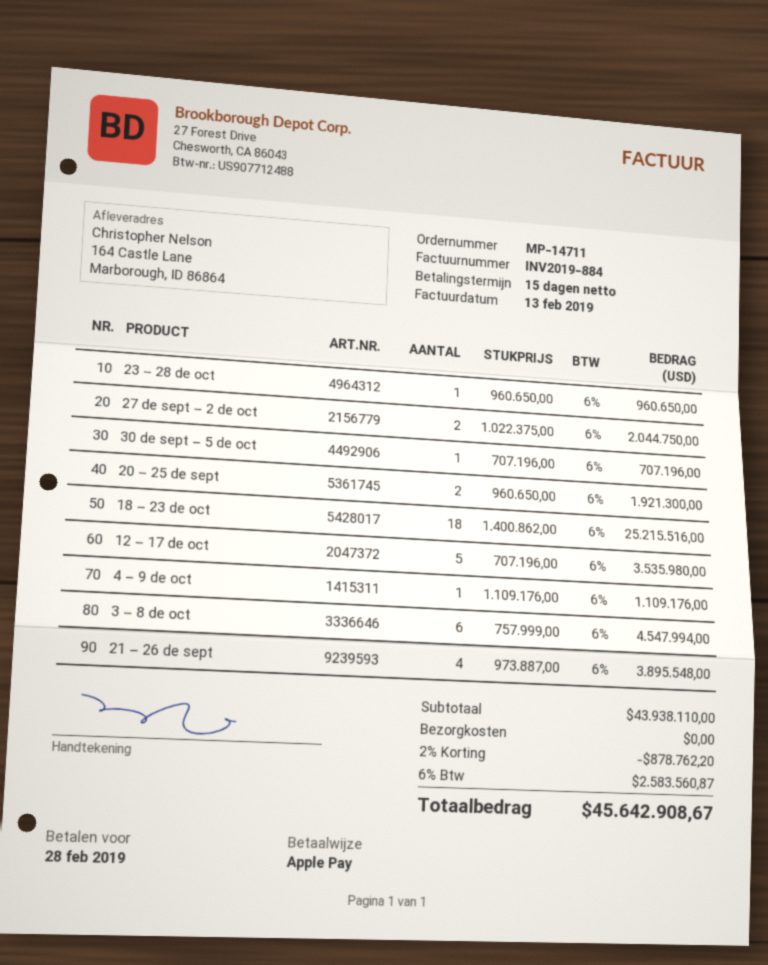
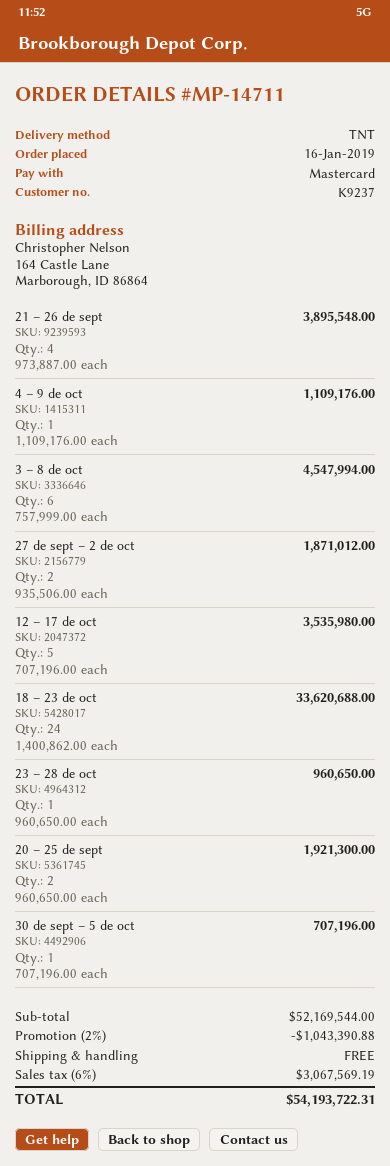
payment method: Apple Pay -> Mastercard
27 de sept – 2 de oct: 2 x 1022375.00 = 2044750.00 -> 2 x 935506.00 = 1871012.00
18 – 23 de oct: 18 x 1400862.00 = 25215516.00 -> 24 x 1400862.00 = 33620688.00
subtotal: 43938110.00 -> 52169544.00
discount: 2% = 878762.20 -> 2% = 1043390.88
tax: 6% = 2583560.87 -> 6% = 3067569.19
total: 45642908.67 -> 54193722.31

